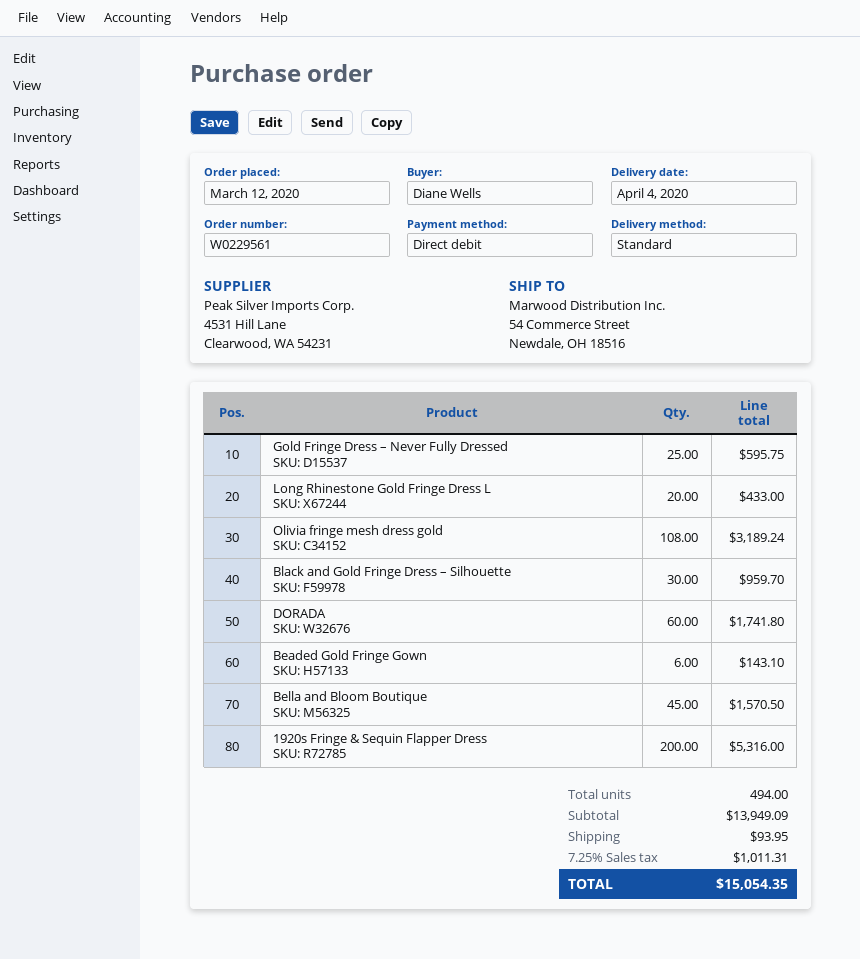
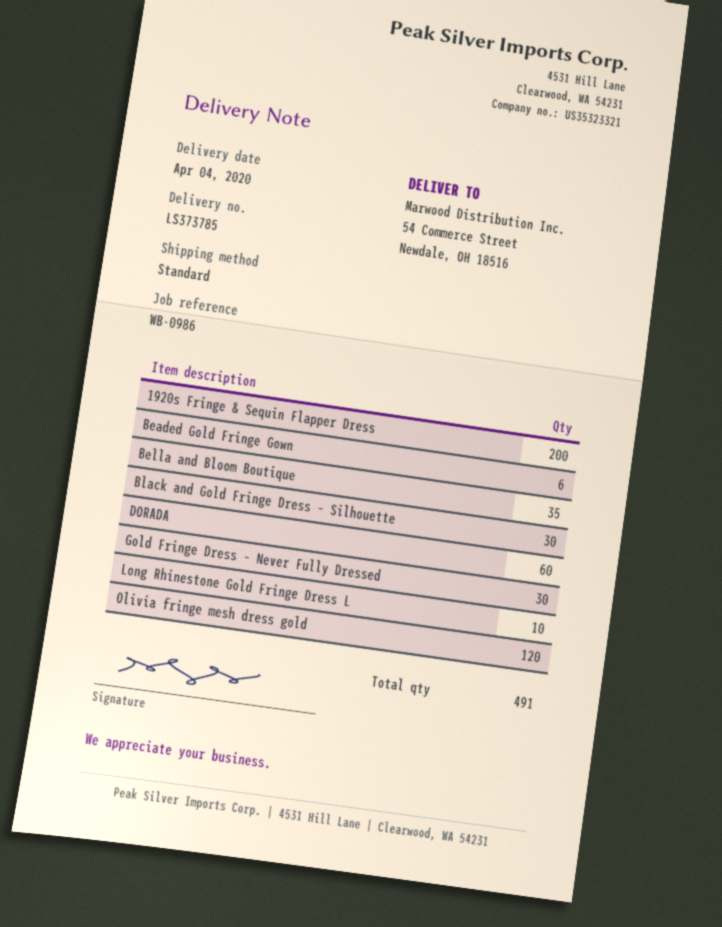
Gold Fringe Dress – Never Fully Dressed: 25 -> 30
Long Rhinestone Gold Fringe Dress L: 20 -> 10
Olivia fringe mesh dress gold: 108 -> 120
Bella and Bloom Boutique: 45 -> 35
total quantity: 494 -> 491

